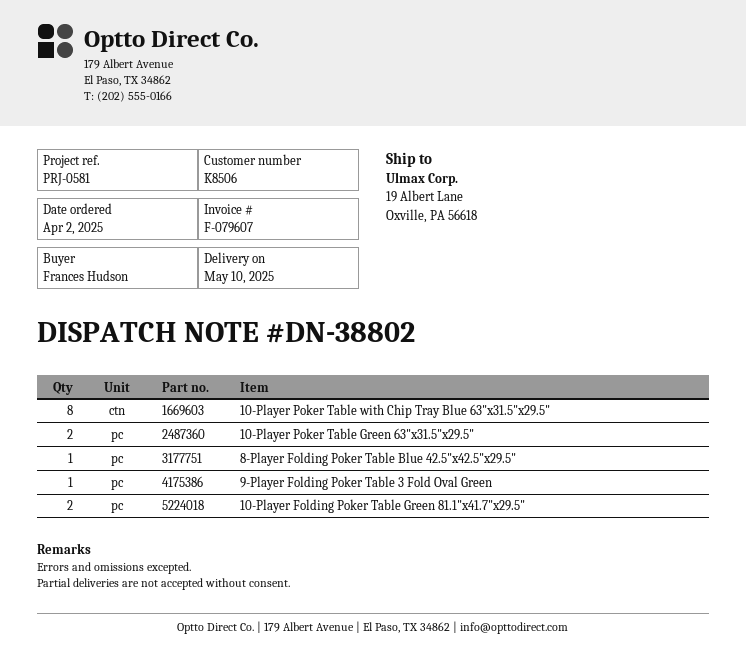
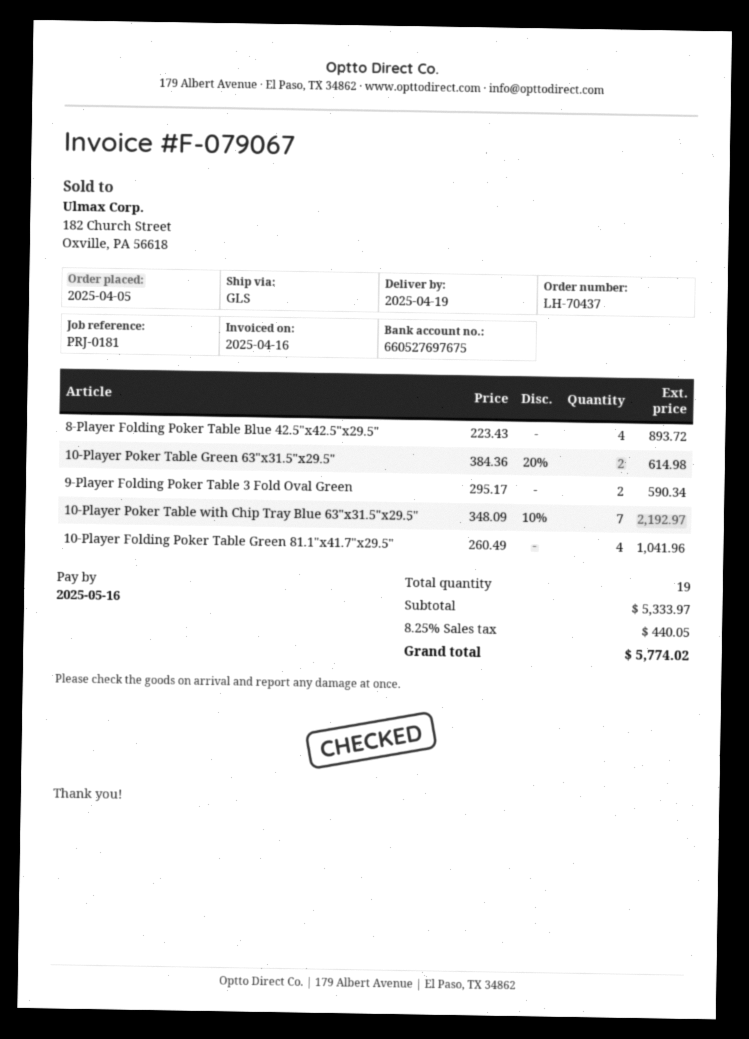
order date: 2025-04-02 -> 2025-04-05
delivery date: 2025-05-10 -> 2025-04-19
invoice number: F-079607 -> F-079067
reference: PRJ-0581 -> PRJ-0181
10-Player Poker Table with Chip Tray Blue 63"x31.5"x29.5": 8 -> 7
8-Player Folding Poker Table Blue 42.5"x42.5"x29.5": 1 -> 4
9-Player Folding Poker Table 3 Fold Oval Green: 1 -> 2
10-Player Folding Poker Table Green 81.1"x41.7"x29.5": 2 -> 4

